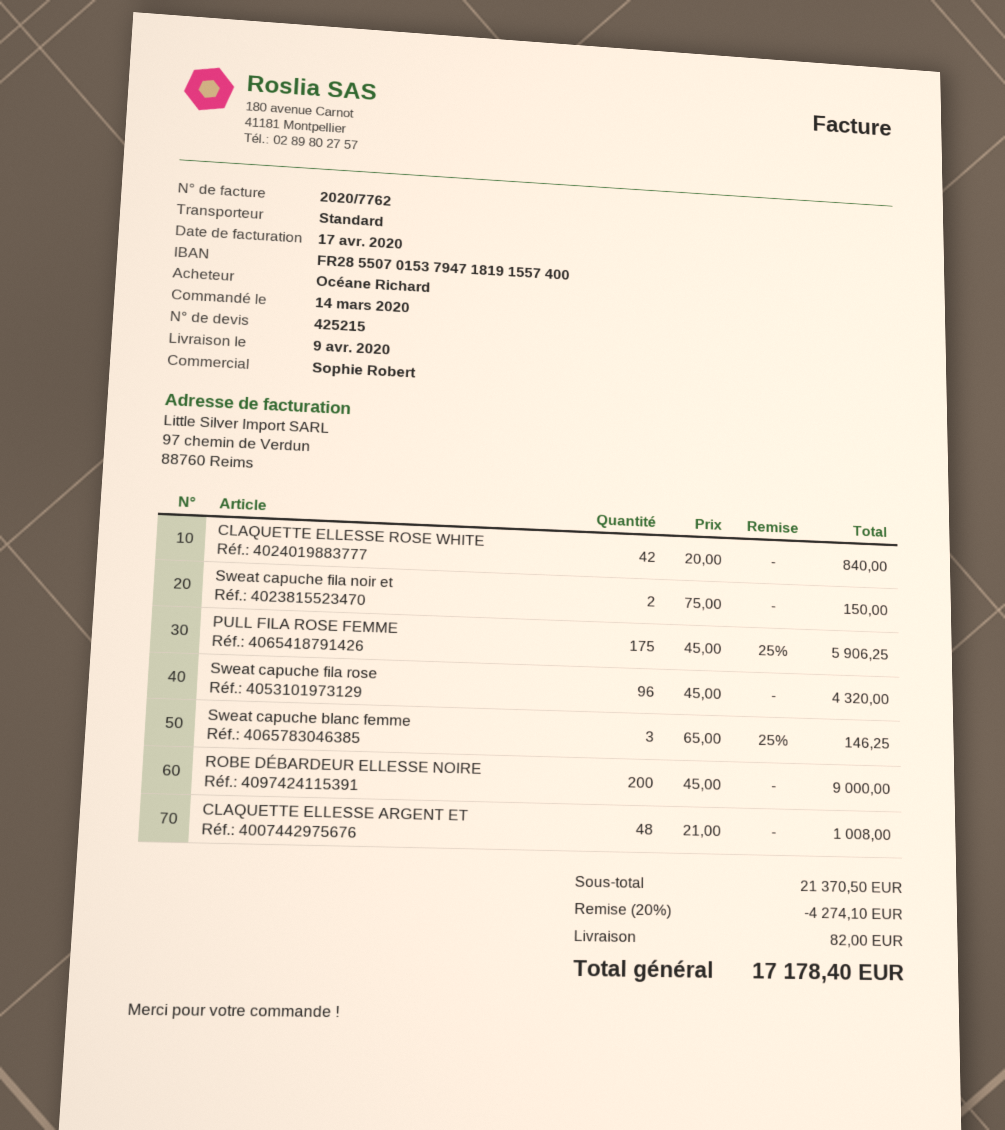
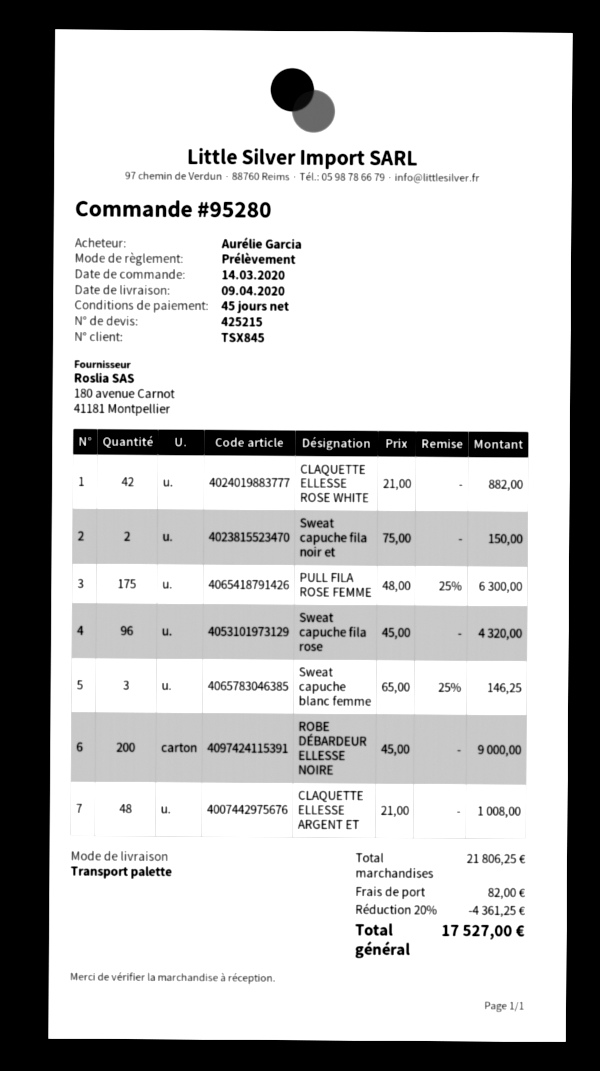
ordered by: Océane Richard -> Aurélie Garcia
shipping method: standard -> pallet freight
CLAQUETTE ELLESSE ROSE WHITE: 42 x 20.00 = 840.00 -> 42 x 21.00 = 882.00
PULL FILA ROSE FEMME: 175 x 45.00 - 25% = 5906.25 -> 175 x 48.00 - 25% = 6300.00
subtotal: 21370.50 -> 21806.25
discount: 20% = 4274.10 -> 20% = 4361.25
total: 17178.40 -> 17527.00

